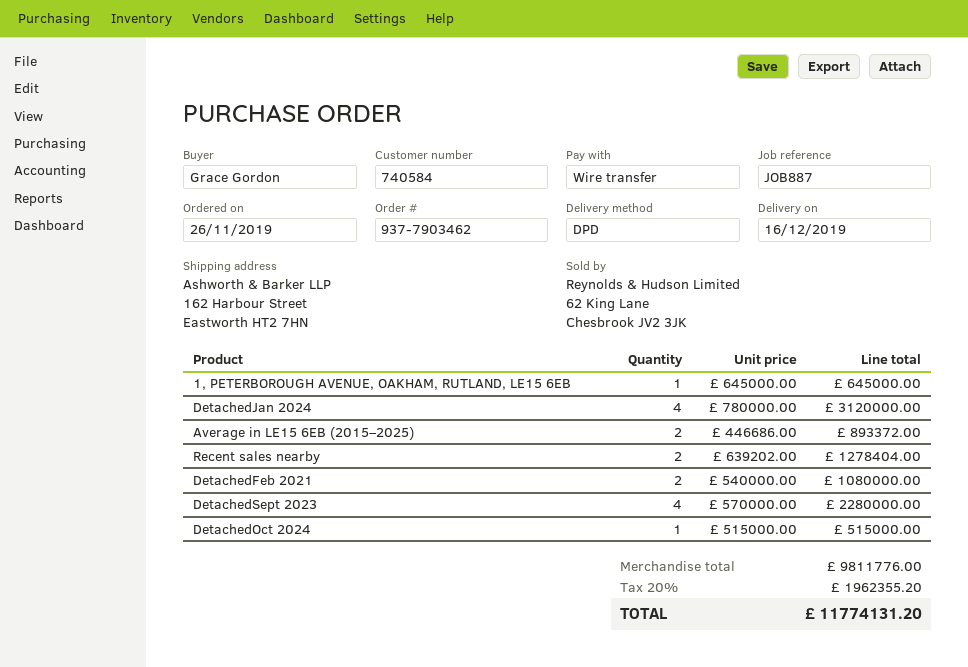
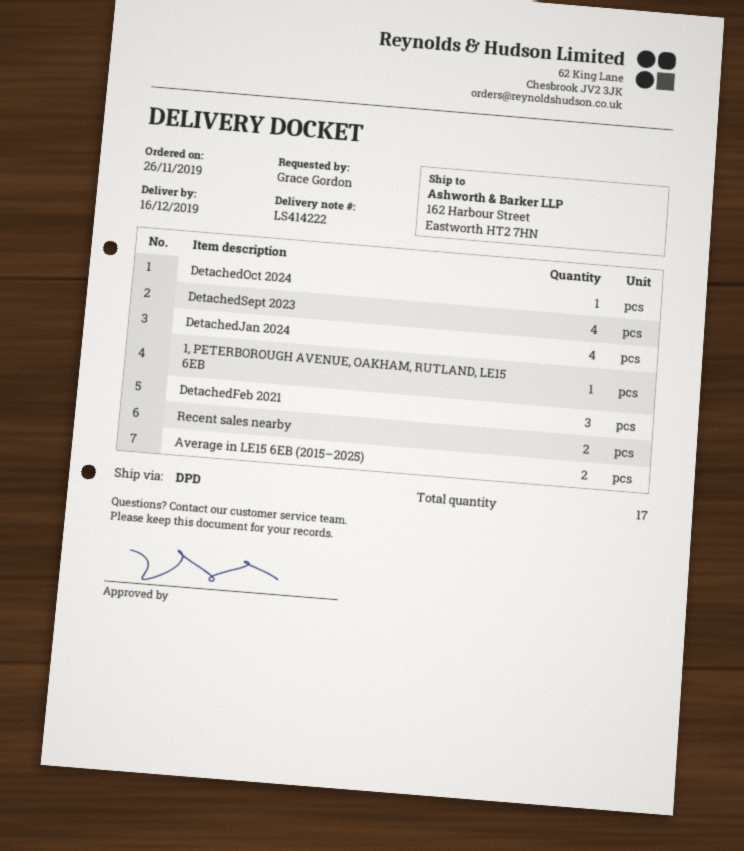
DetachedFeb 2021: 2 -> 3

